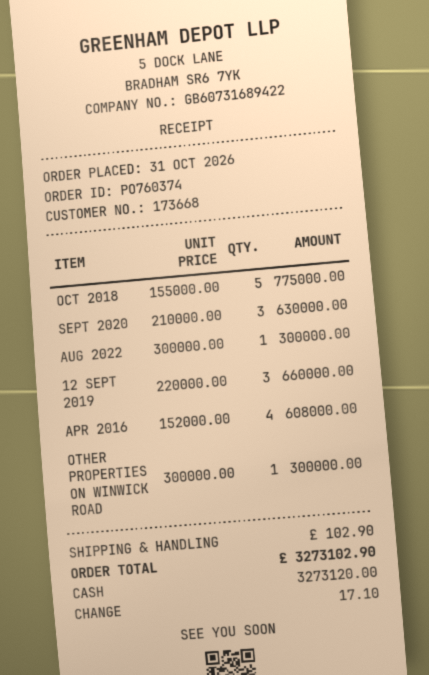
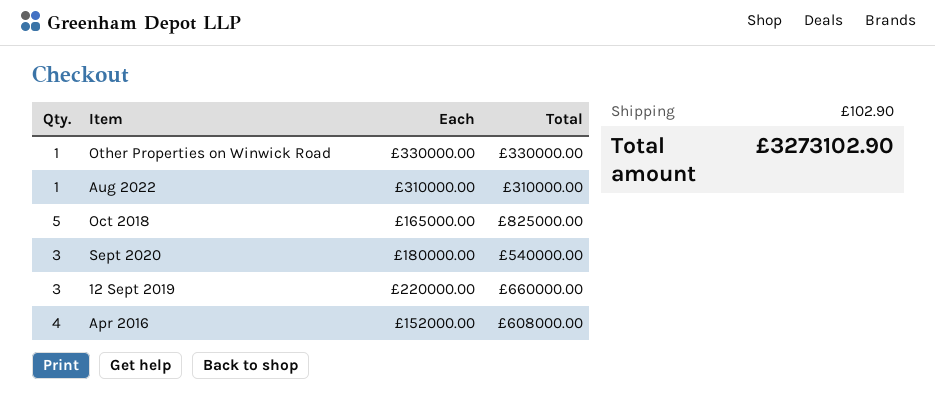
OCT 2018: 5 x 155000.00 = 775000.00 -> 5 x 165000.00 = 825000.00
SEPT 2020: 3 x 210000.00 = 630000.00 -> 3 x 180000.00 = 540000.00
AUG 2022: 1 x 300000.00 = 300000.00 -> 1 x 310000.00 = 310000.00
OTHER PROPERTIES ON WINWICK ROAD: 1 x 300000.00 = 300000.00 -> 1 x 330000.00 = 330000.00

